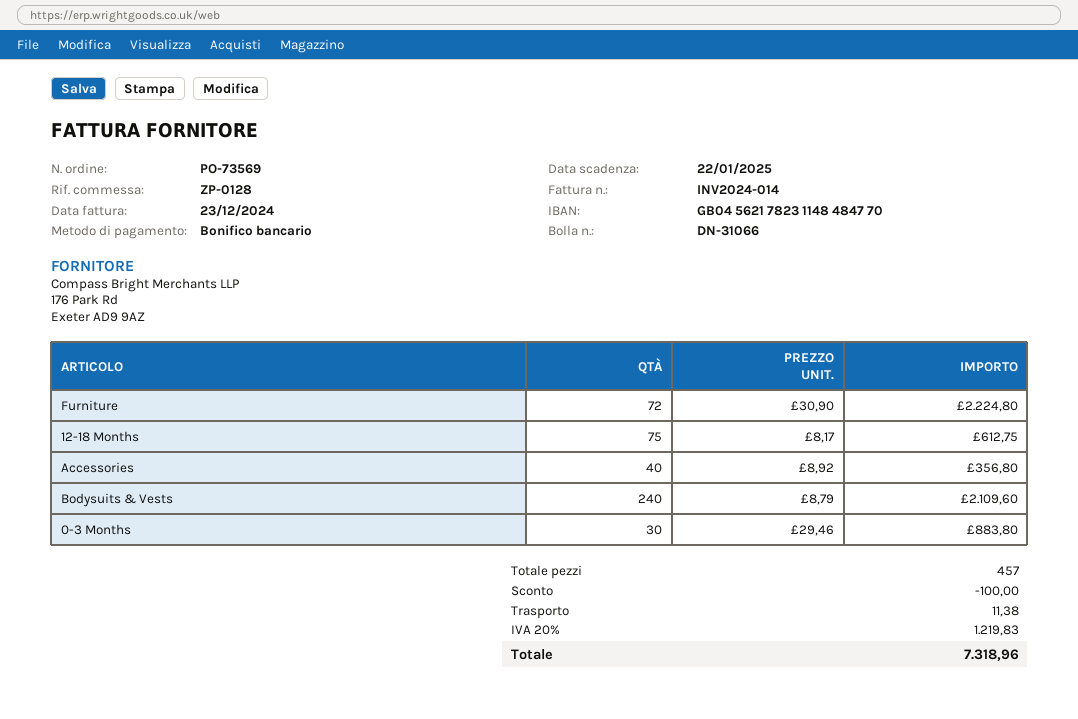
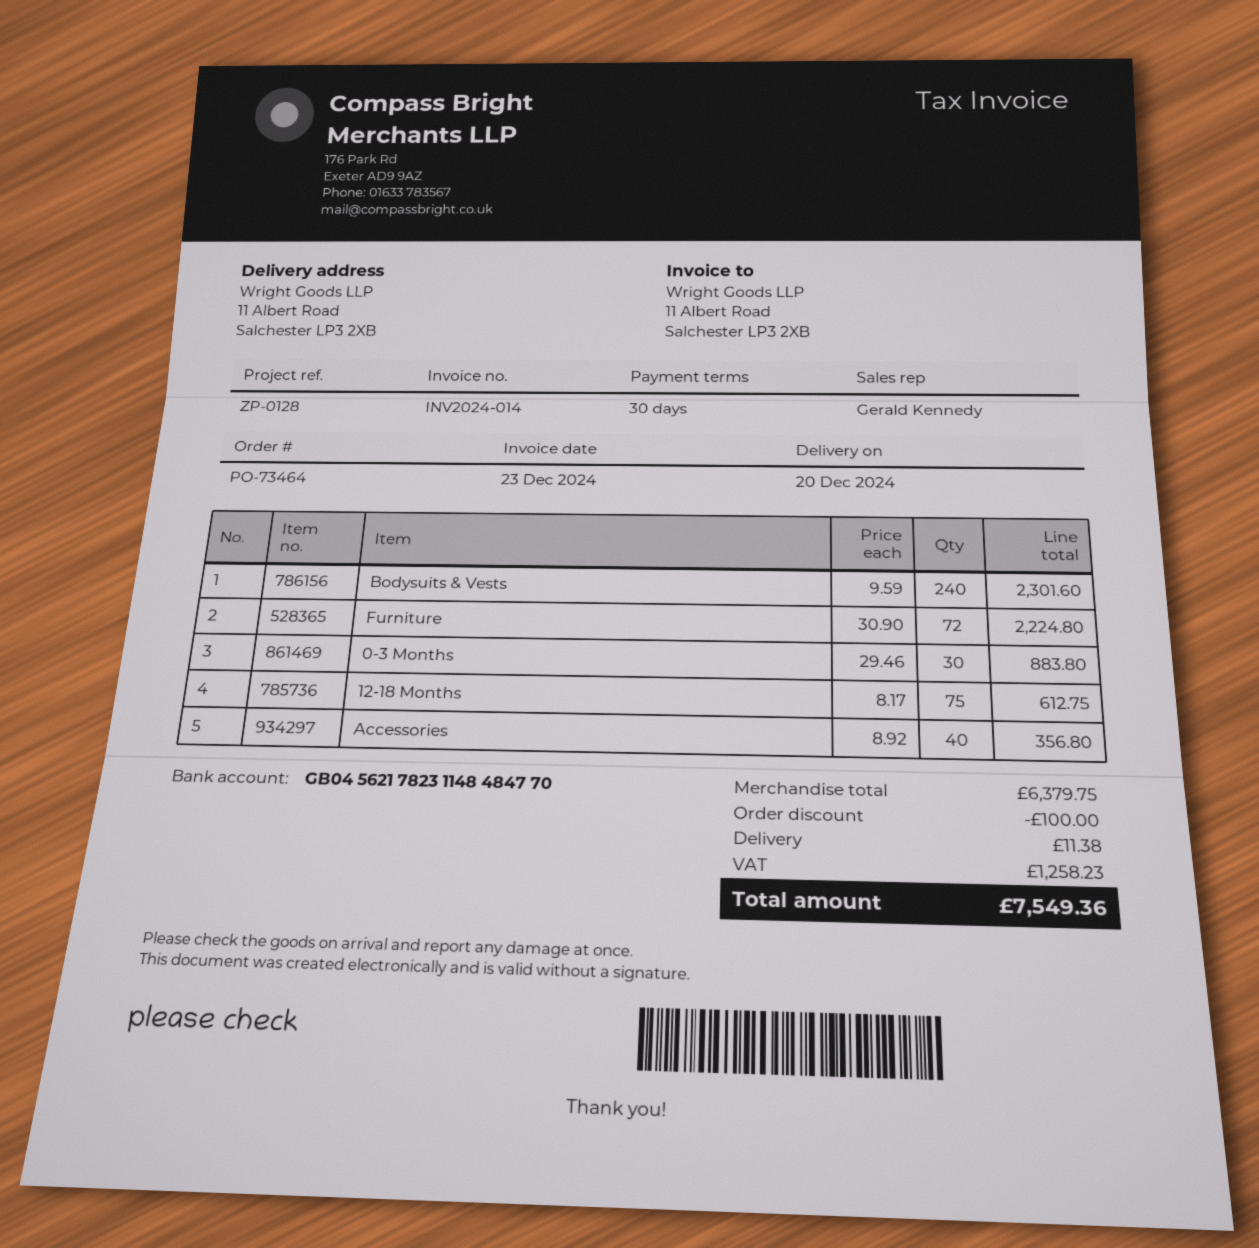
order number: PO-73569 -> PO-73464
Bodysuits & Vests: 240 x 8.79 = 2109.60 -> 240 x 9.59 = 2301.60
tax: 1219.83 -> 1258.23
total: 7318.96 -> 7549.36

